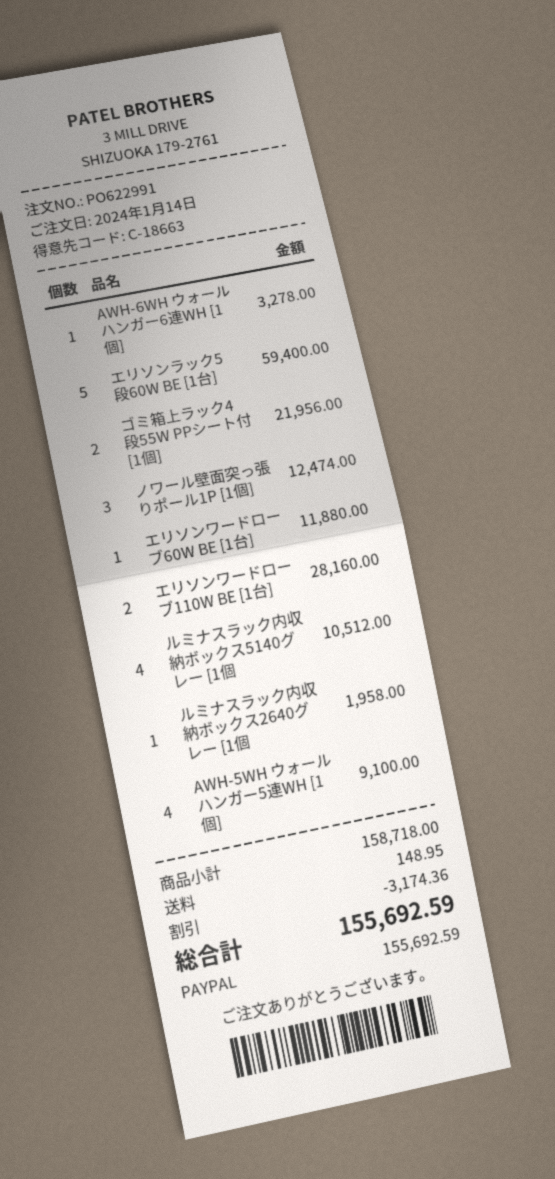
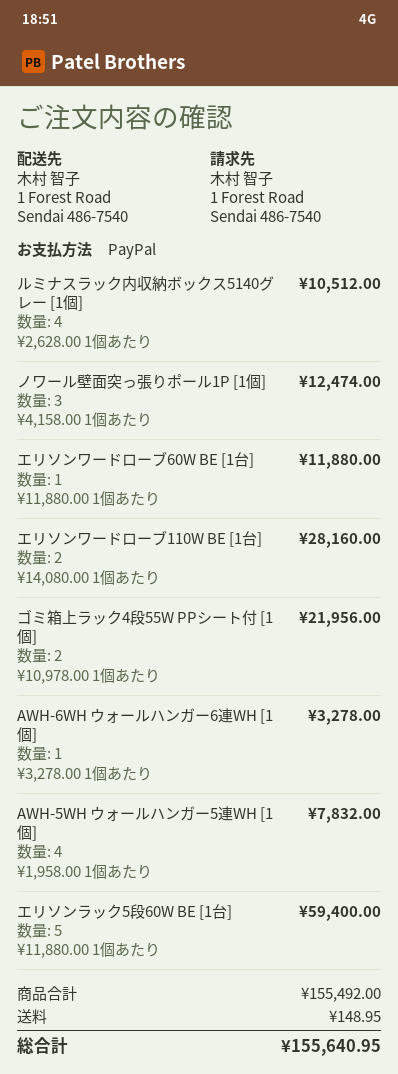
ルミナスラック内収納ボックス2640グレー [1個: 1 for 1958.00 -> none
AWH-5WH ウォールハンガー5連WH [1個]: 4 for 9100.00 -> 4 for 7832.00
subtotal: 158718.00 -> 155492.00
discount: 3174.36 -> none
total: 155692.59 -> 155640.95

